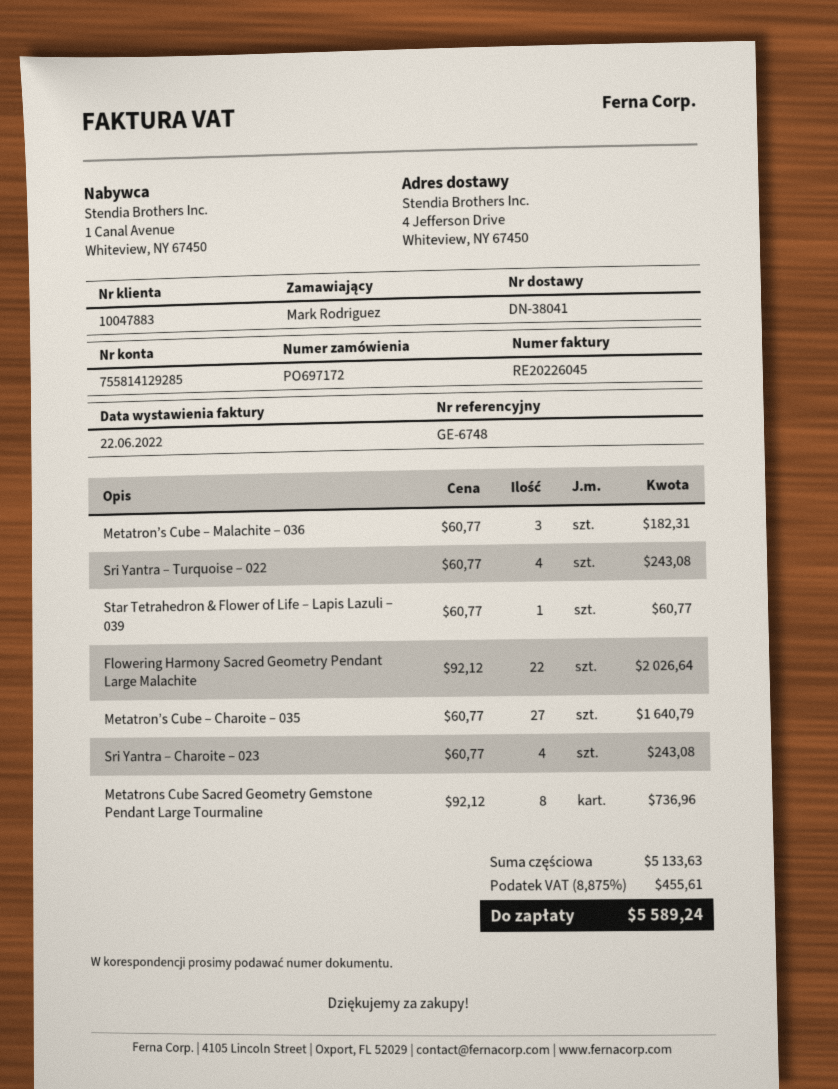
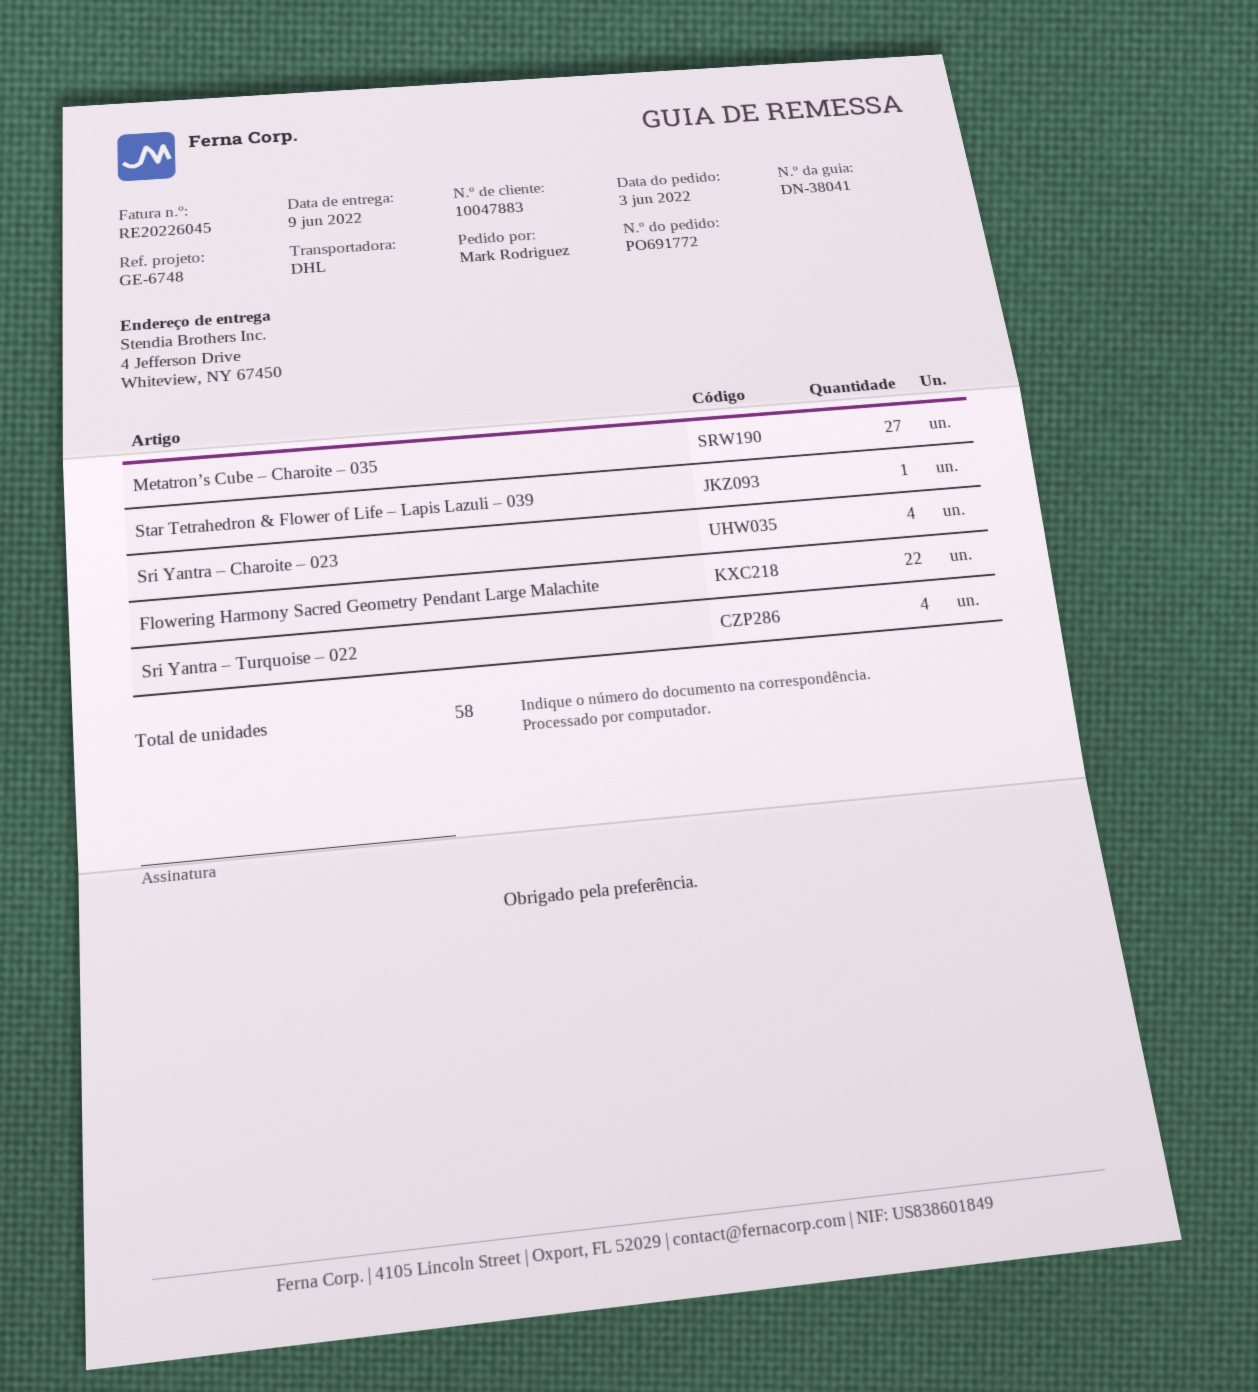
order number: PO697172 -> PO691772
Metatron’s Cube – Malachite – 036: 3 -> none
Metatrons Cube Sacred Geometry Gemstone Pendant Large Tourmaline: 8 -> none

